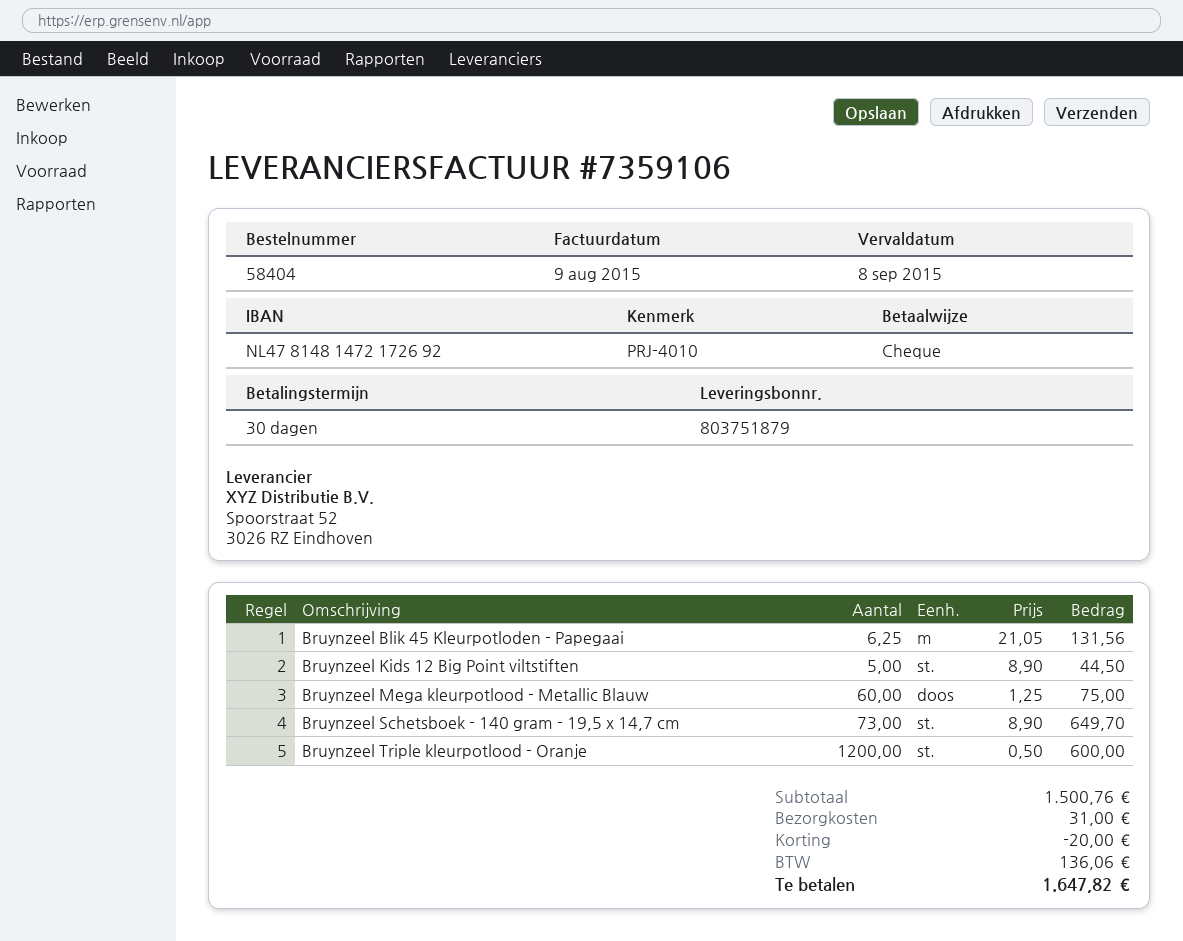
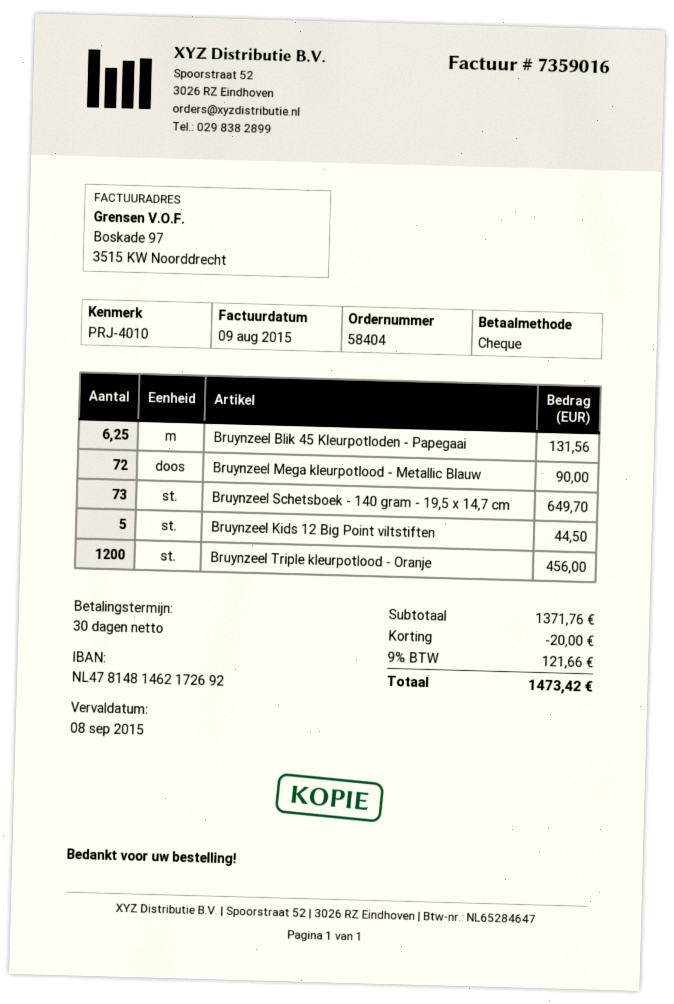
invoice number: 7359106 -> 7359016
bank account: NL4781481472172692 -> NL4781481462172692
Bruynzeel Mega kleurpotlood - Metallic Blauw: 60 for 75.00 -> 72 for 90.00
Bruynzeel Triple kleurpotlood - Oranje: 1200 for 600.00 -> 1200 for 456.00
subtotal: 1500.76 -> 1371.76
shipping: 31.00 -> none
tax: 136.06 -> 121.66
total: 1647.82 -> 1473.42

